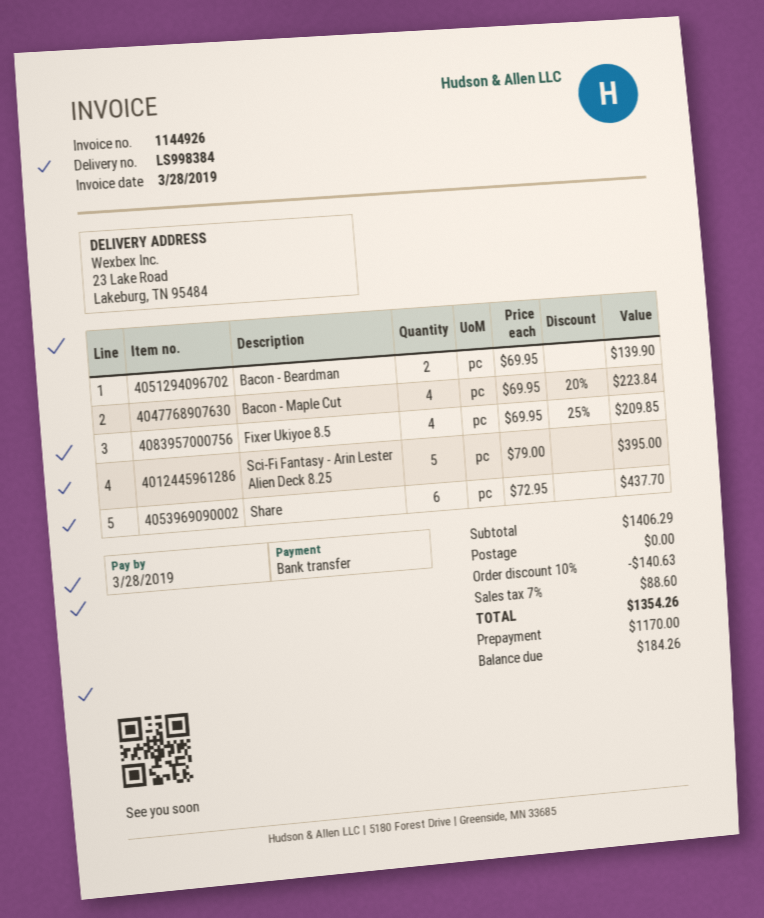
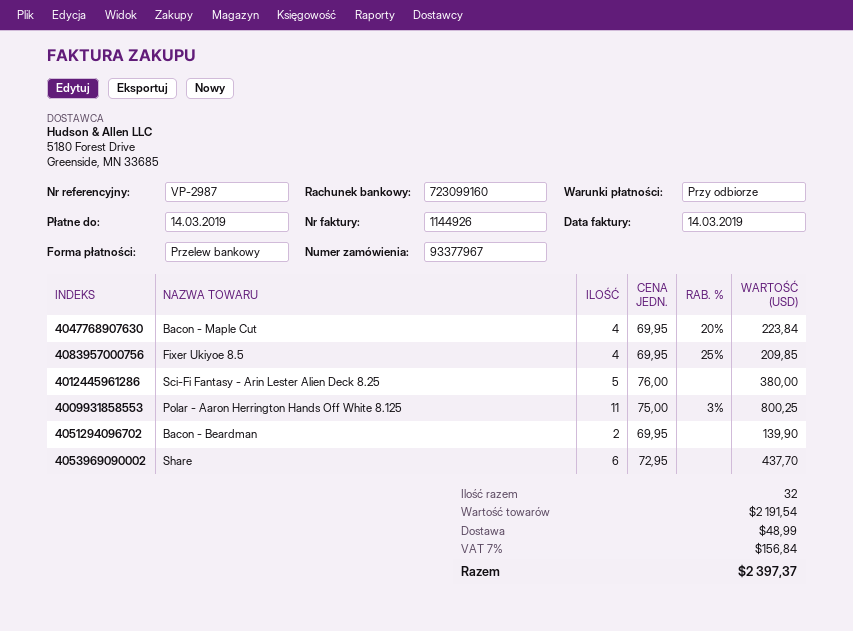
invoice date: 2019-03-28 -> 2019-03-14
due date: 2019-03-28 -> 2019-03-14
Sci-Fi Fantasy - Arin Lester Alien Deck 8.25: 5 x 79.00 = 395.00 -> 5 x 76.00 = 380.00
Polar - Aaron Herrington Hands Off White 8.125: none -> 11 x 75.00 - 3% = 800.25
subtotal: 1406.29 -> 2191.54
discount: 10% = 140.63 -> none
shipping: 0.00 -> 48.99
tax: 7% = 88.60 -> 7% = 156.84
total: 1354.26 -> 2397.37

